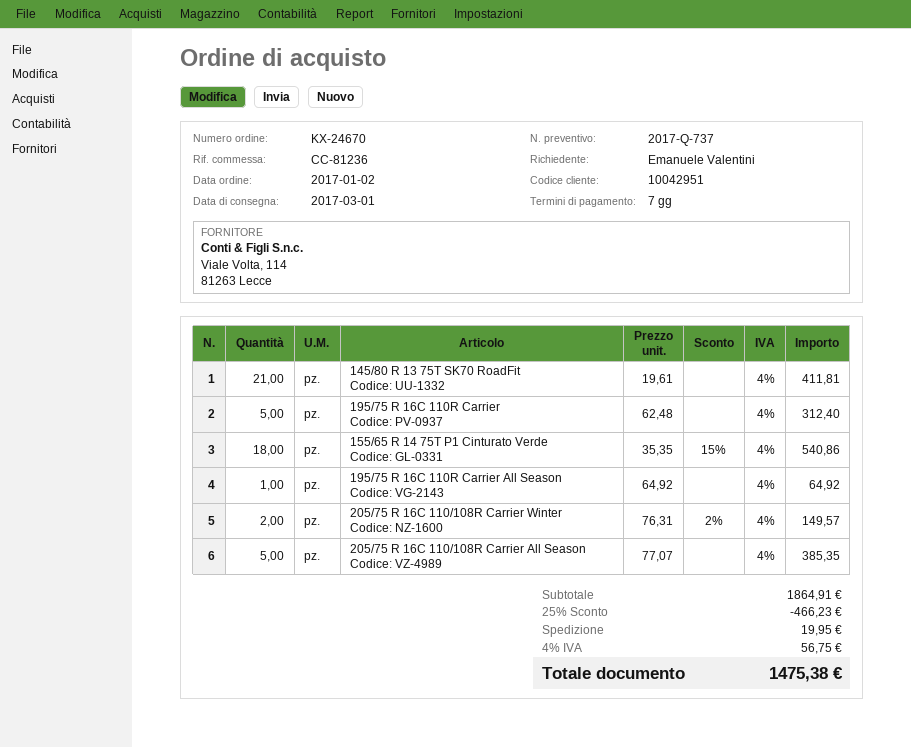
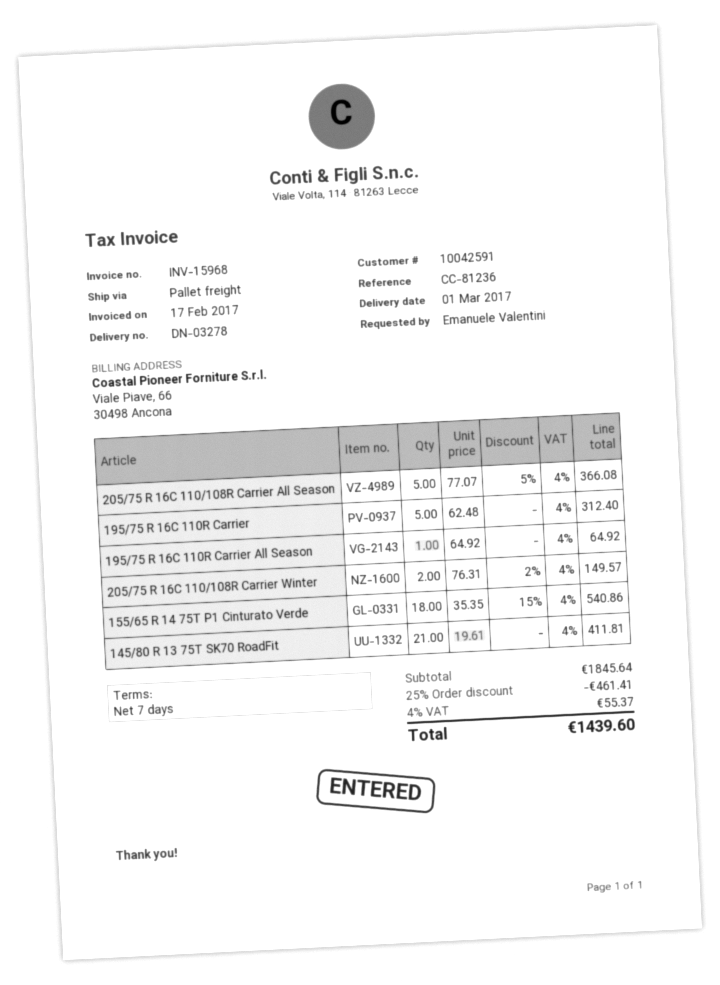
customer number: 10042951 -> 10042591
205/75 R 16C 110/108R Carrier All Season: 5 x 77.07 = 385.35 -> 5 x 77.07 - 5% = 366.08
subtotal: 1864.91 -> 1845.64
discount: 25% = 466.23 -> 25% = 461.41
shipping: 19.95 -> none
tax: 4% = 56.75 -> 4% = 55.37
total: 1475.38 -> 1439.60

